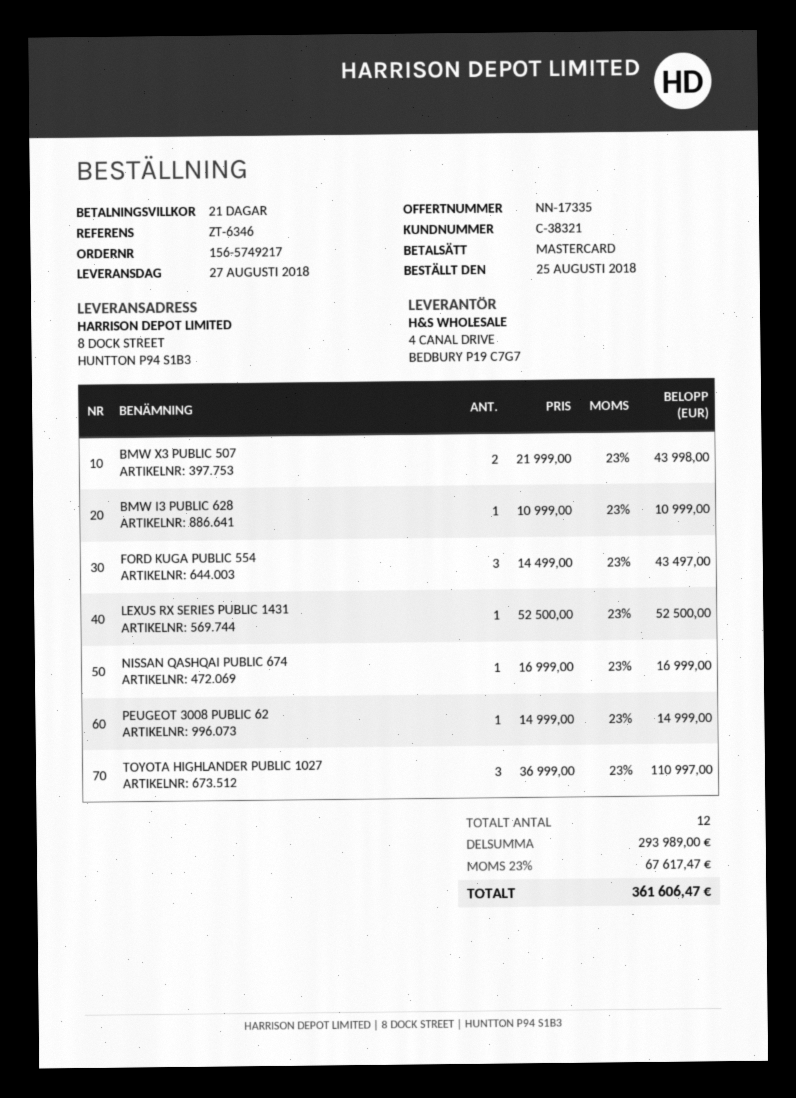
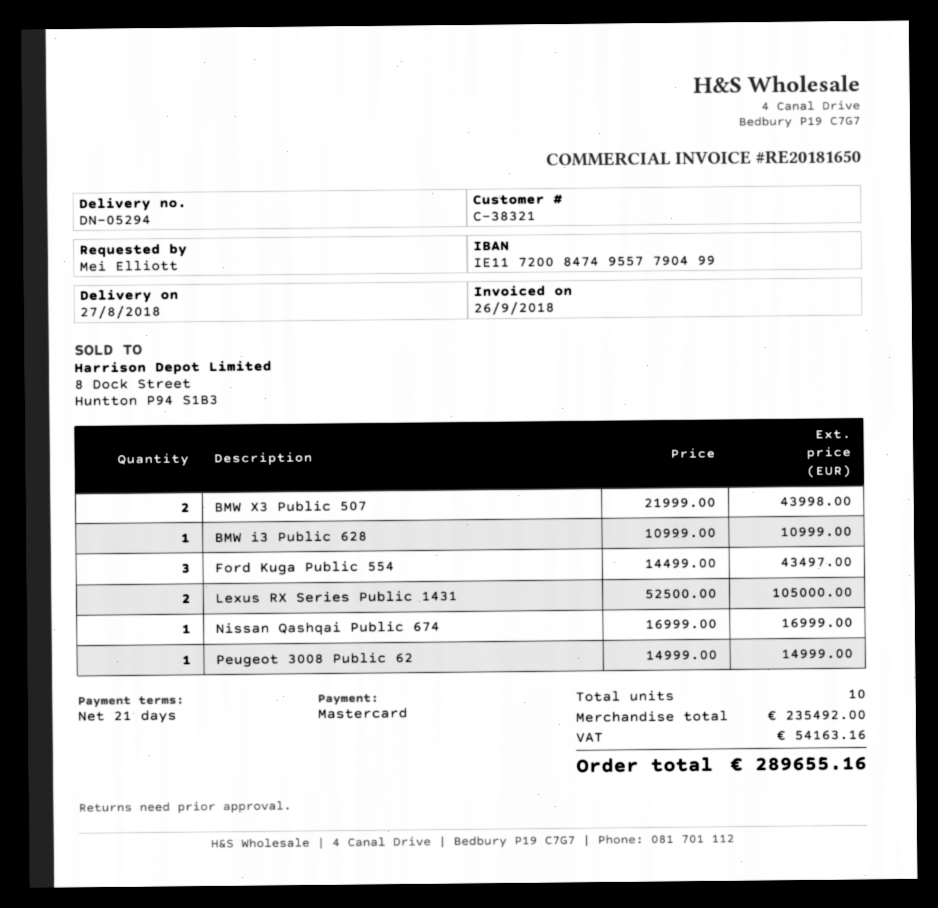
LEXUS RX SERIES PUBLIC 1431: 1 x 52500.00 = 52500.00 -> 2 x 52500.00 = 105000.00
TOYOTA HIGHLANDER PUBLIC 1027: 3 x 36999.00 = 110997.00 -> none
total quantity: 12 -> 10
subtotal: 293989.00 -> 235492.00
tax: 67617.47 -> 54163.16
total: 361606.47 -> 289655.16

